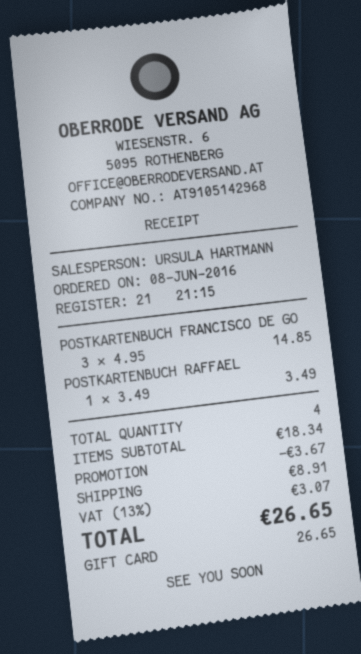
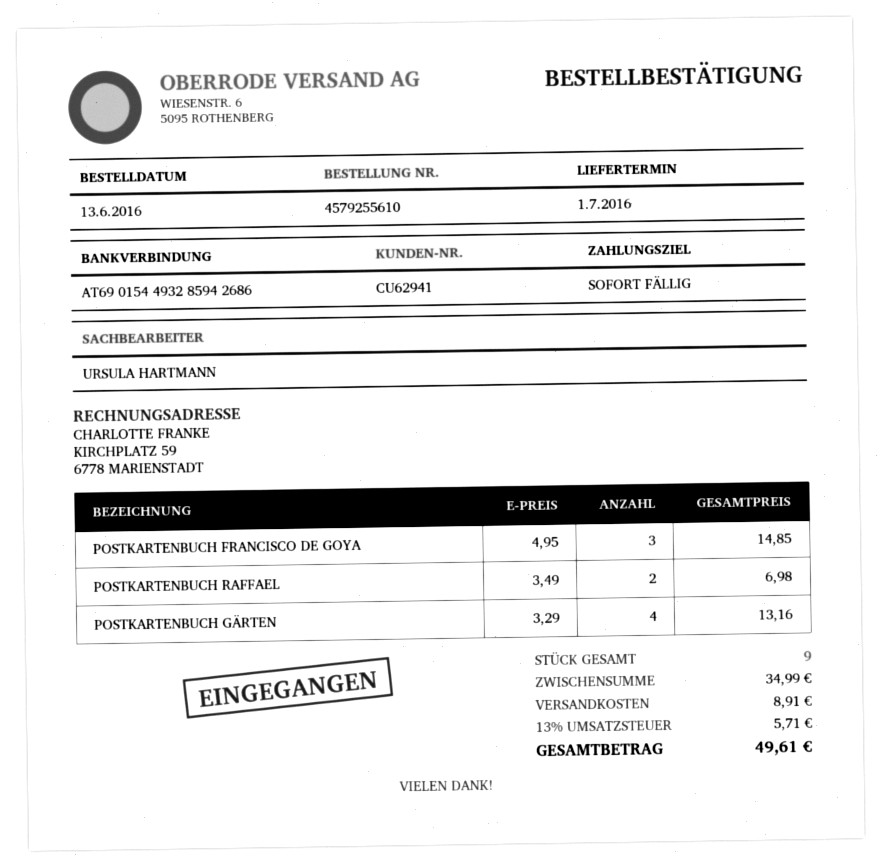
order date: 2016-06-08 -> 2016-06-13
POSTKARTENBUCH RAFFAEL: 1 x 3.49 = 3.49 -> 2 x 3.49 = 6.98
POSTKARTENBUCH GÄRTEN: none -> 4 x 3.29 = 13.16
total quantity: 4 -> 9
subtotal: 18.34 -> 34.99
discount: 3.67 -> none
tax: 13% = 3.07 -> 13% = 5.71
total: 26.65 -> 49.61

